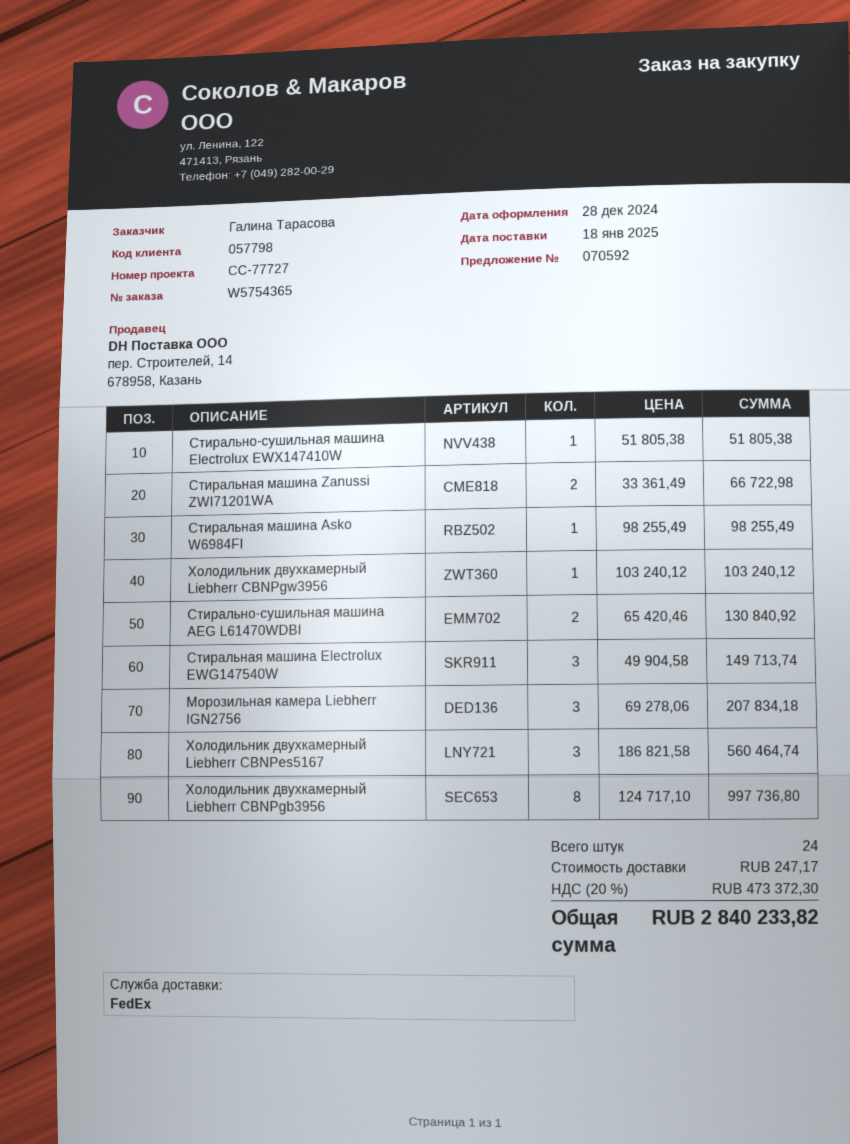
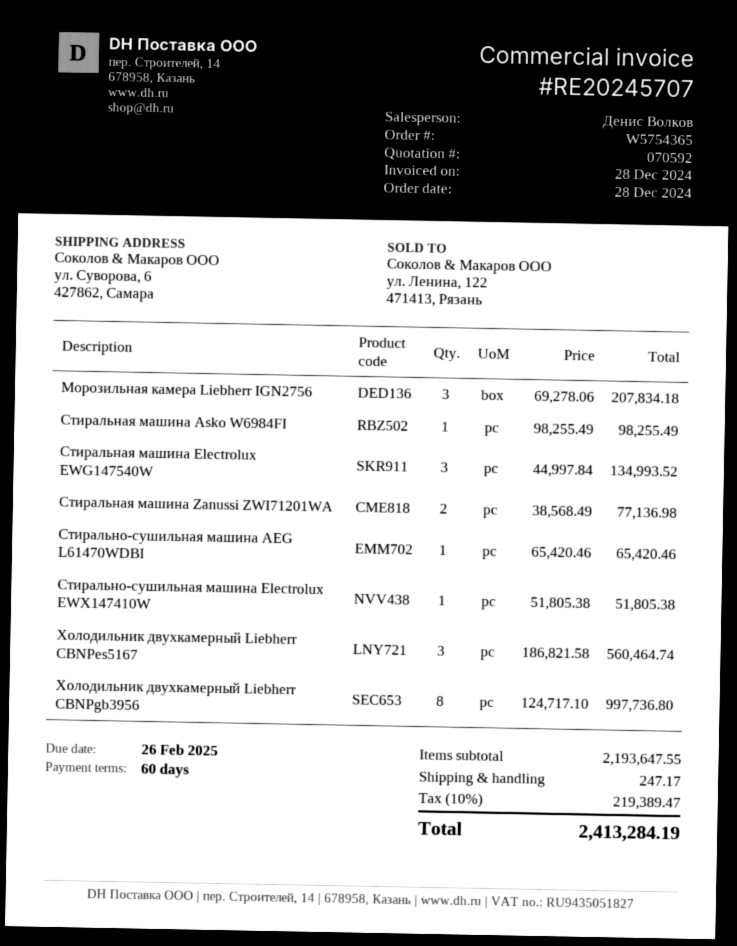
Стиральная машина Zanussi ZWI71201WA: 2 x 33361.49 = 66722.98 -> 2 x 38568.49 = 77136.98
Холодильник двухкамерный Liebherr CBNPgw3956: 1 x 103240.12 = 103240.12 -> none
Стирально-сушильная машина AEG L61470WDBI: 2 x 65420.46 = 130840.92 -> 1 x 65420.46 = 65420.46
Стиральная машина Electrolux EWG147540W: 3 x 49904.58 = 149713.74 -> 3 x 44997.84 = 134993.52
tax: 20% = 473372.30 -> 10% = 219389.47
total: 2840233.82 -> 2413284.19

